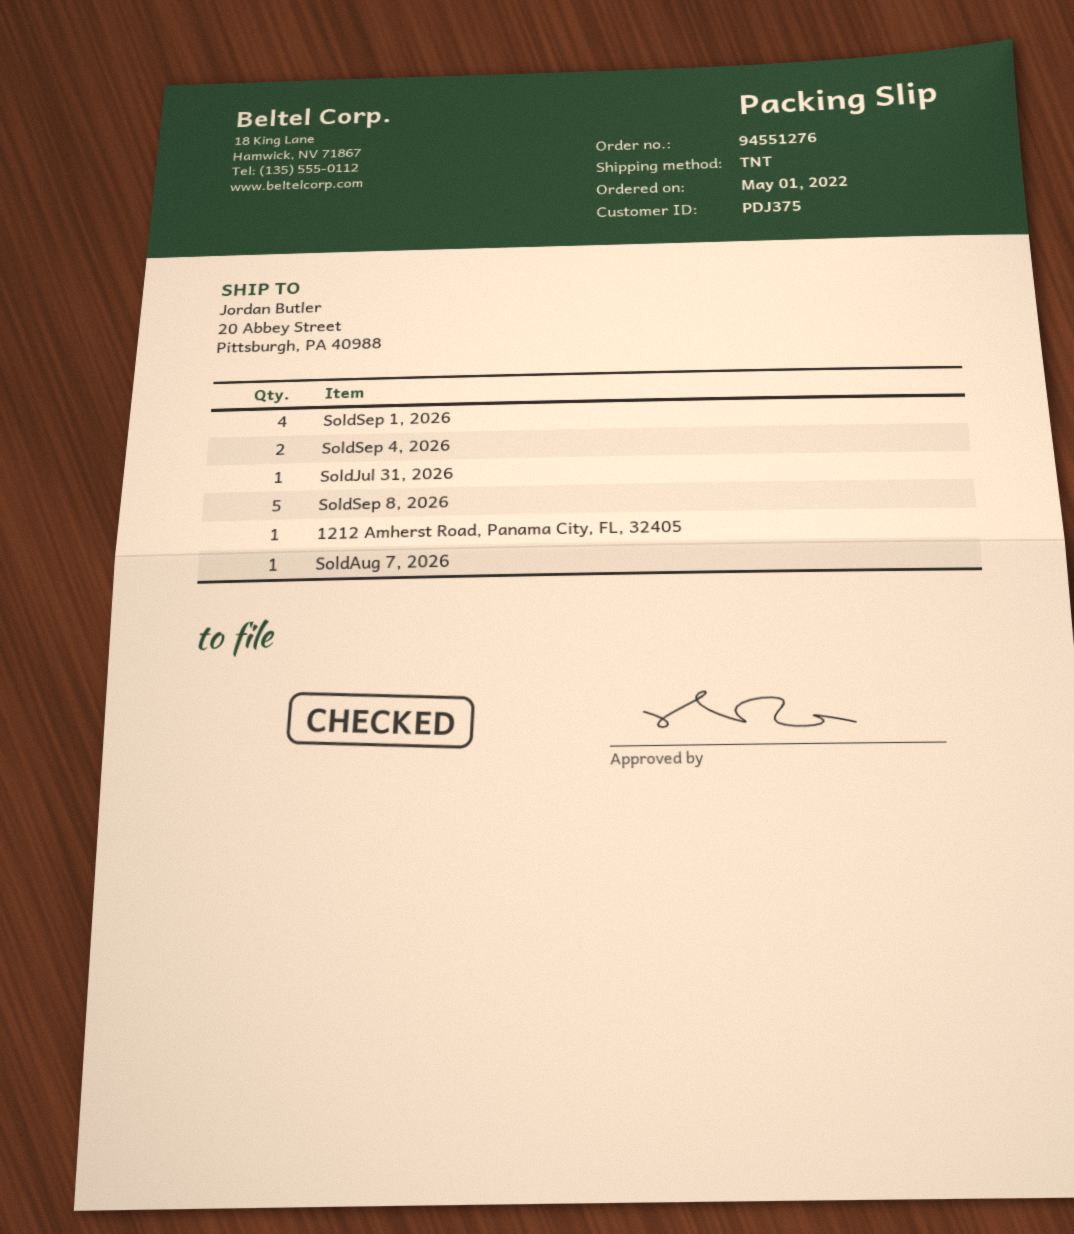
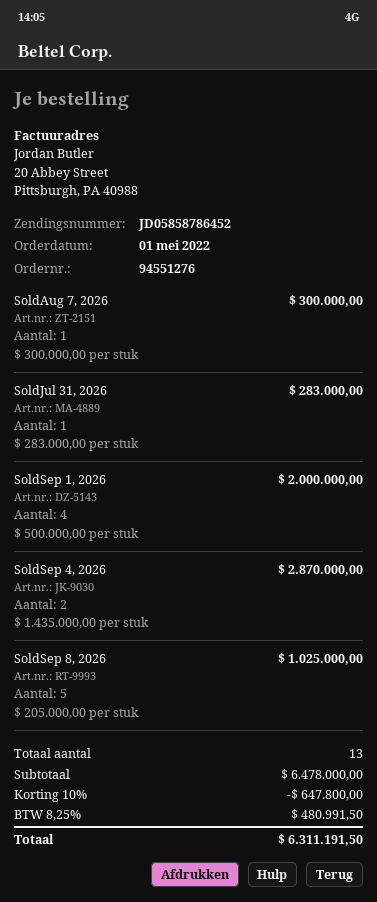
1212 Amherst Road, Panama City, FL, 32405: 1 -> none

